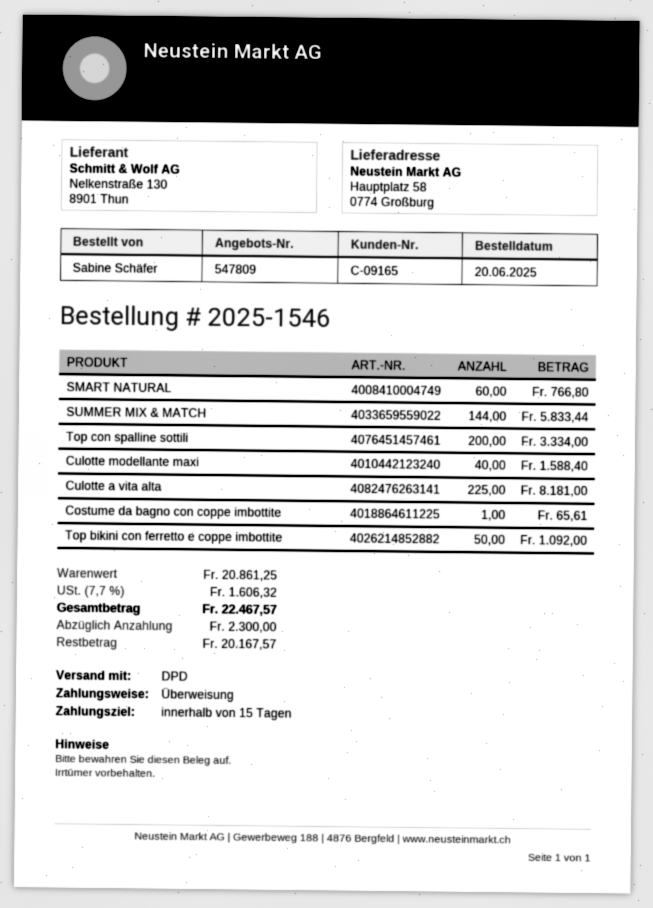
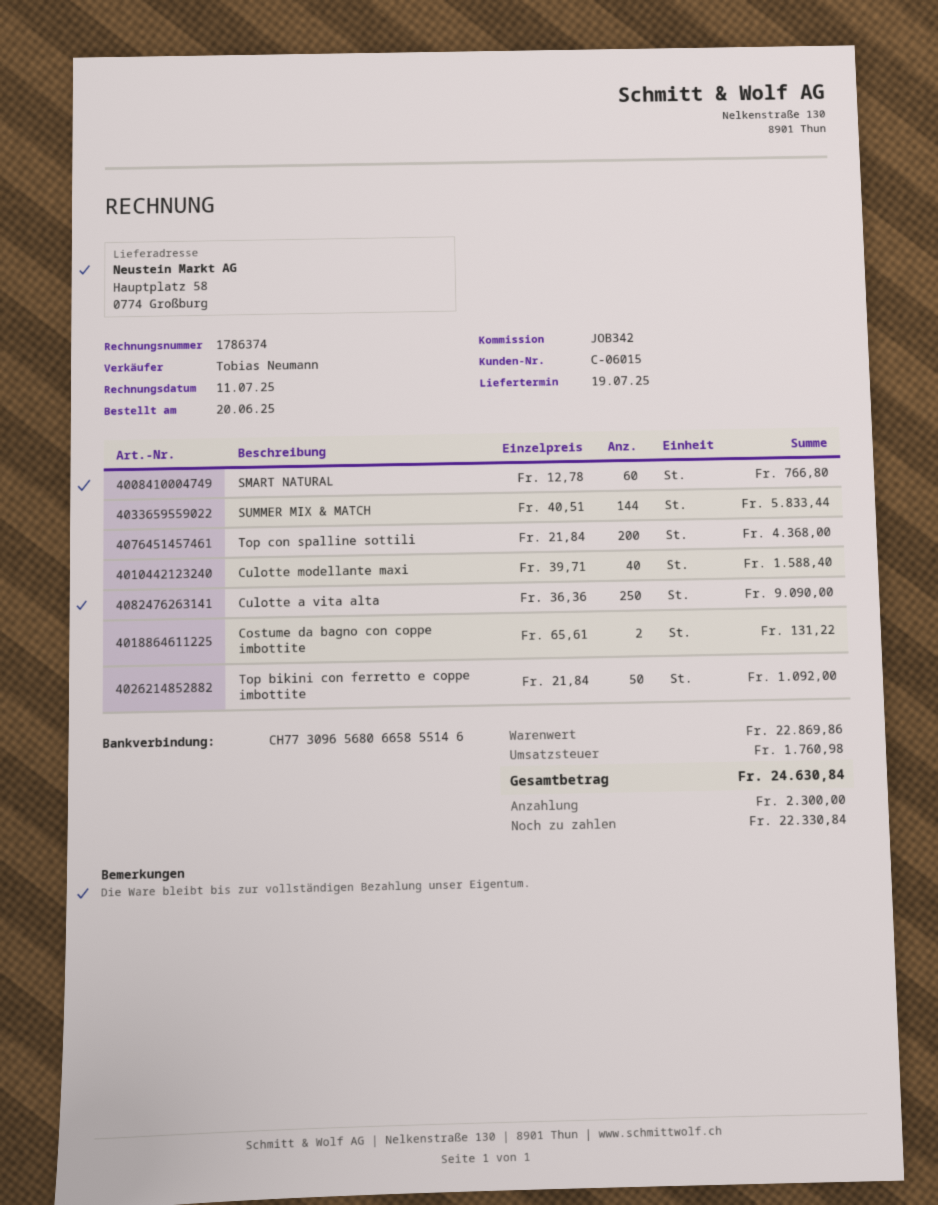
customer number: C-09165 -> C-06015
Top con spalline sottili: 200 for 3334.00 -> 200 for 4368.00
Culotte a vita alta: 225 for 8181.00 -> 250 for 9090.00
Costume da bagno con coppe imbottite: 1 for 65.61 -> 2 for 131.22
subtotal: 20861.25 -> 22869.86
tax: 1606.32 -> 1760.98
total: 22467.57 -> 24630.84
balance: 20167.57 -> 22330.84

